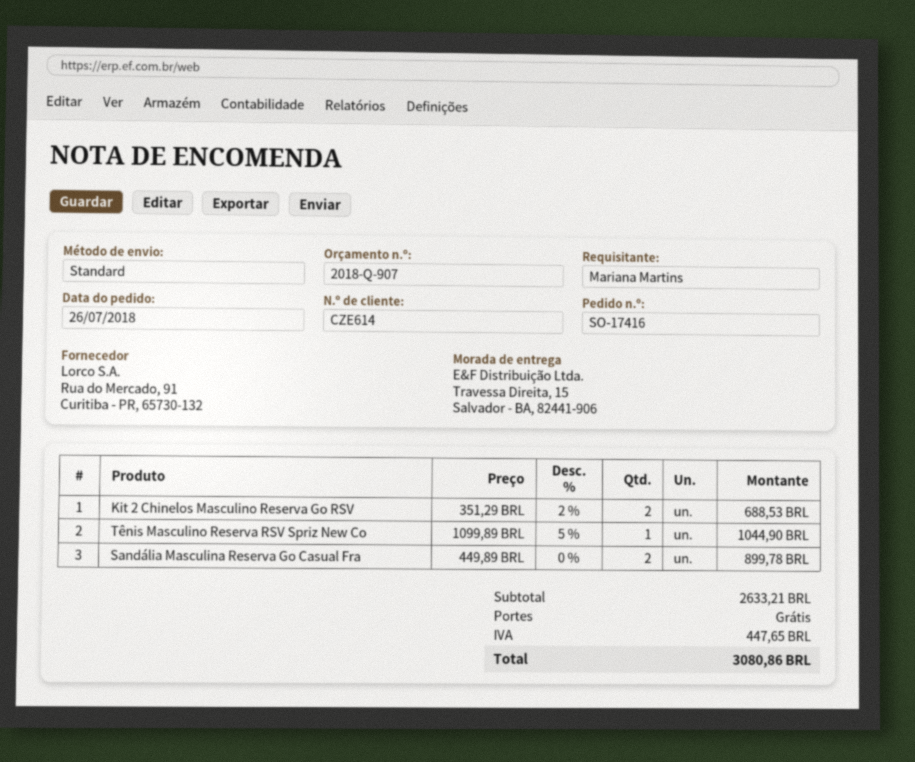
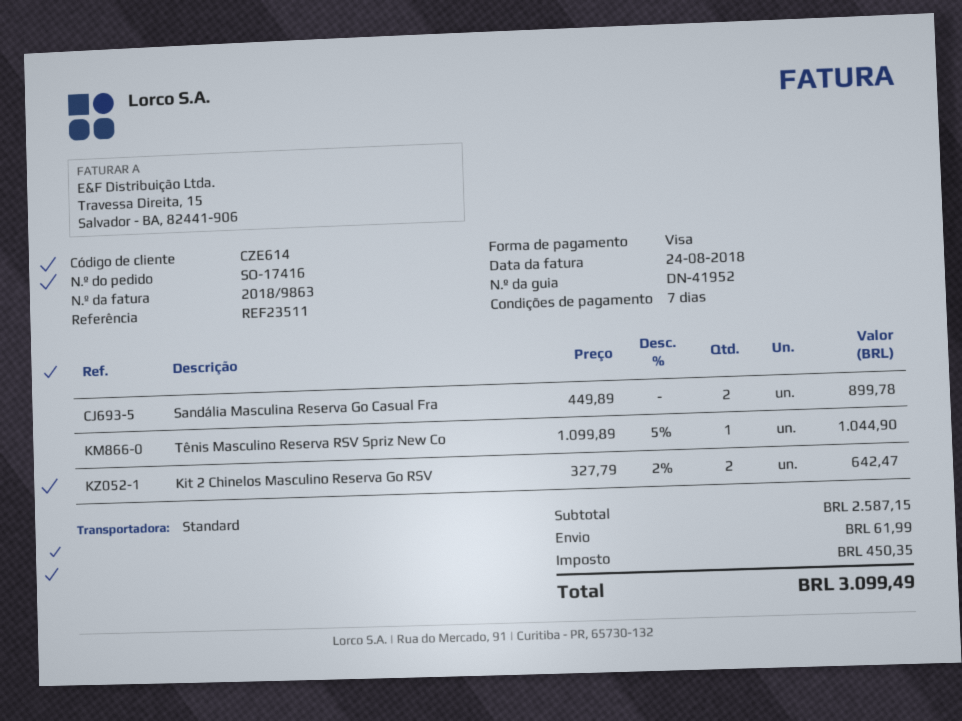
Kit 2 Chinelos Masculino Reserva Go RSV: 2 x 351.29 - 2% = 688.53 -> 2 x 327.79 - 2% = 642.47
subtotal: 2633.21 -> 2587.15
shipping: 0.00 -> 61.99
tax: 447.65 -> 450.35
total: 3080.86 -> 3099.49

